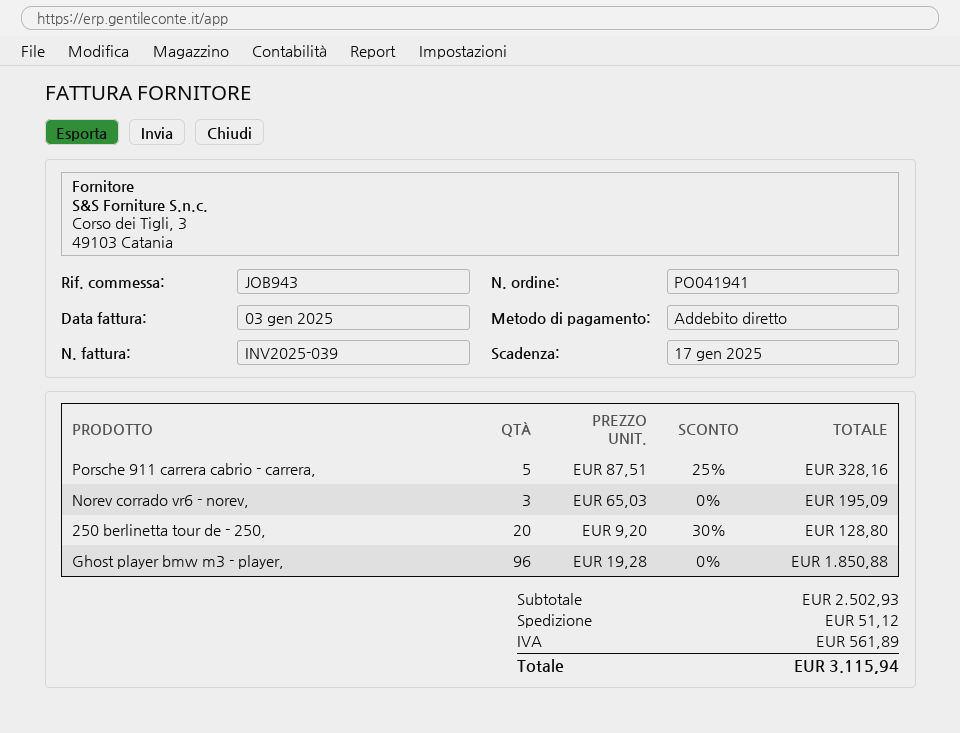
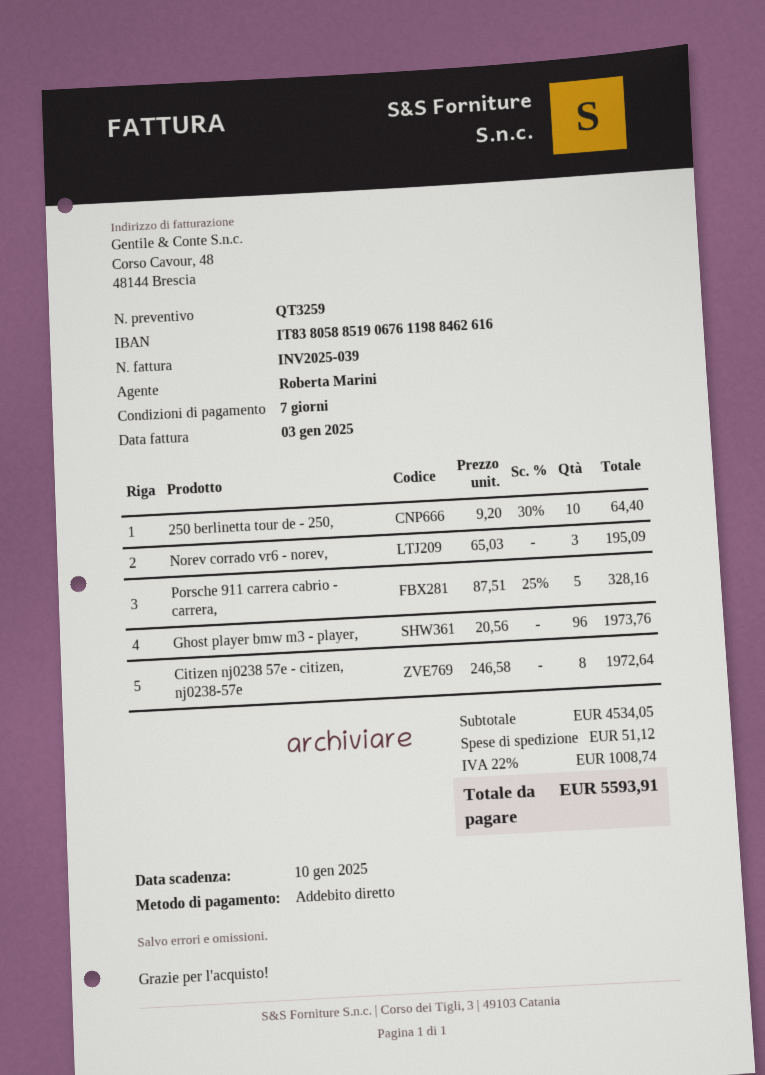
due date: 2025-01-17 -> 2025-01-10
250 berlinetta tour de - 250,: 20 x 9.20 - 30% = 128.80 -> 10 x 9.20 - 30% = 64.40
Ghost player bmw m3 - player,: 96 x 19.28 = 1850.88 -> 96 x 20.56 = 1973.76
Citizen nj0238 57e - citizen, nj0238-57e: none -> 8 x 246.58 = 1972.64
subtotal: 2502.93 -> 4534.05
tax: 561.89 -> 1008.74
total: 3115.94 -> 5593.91

